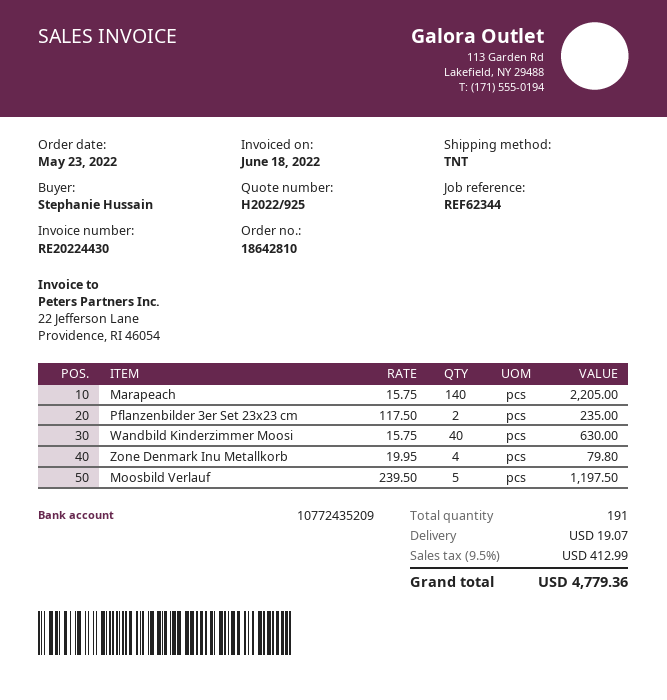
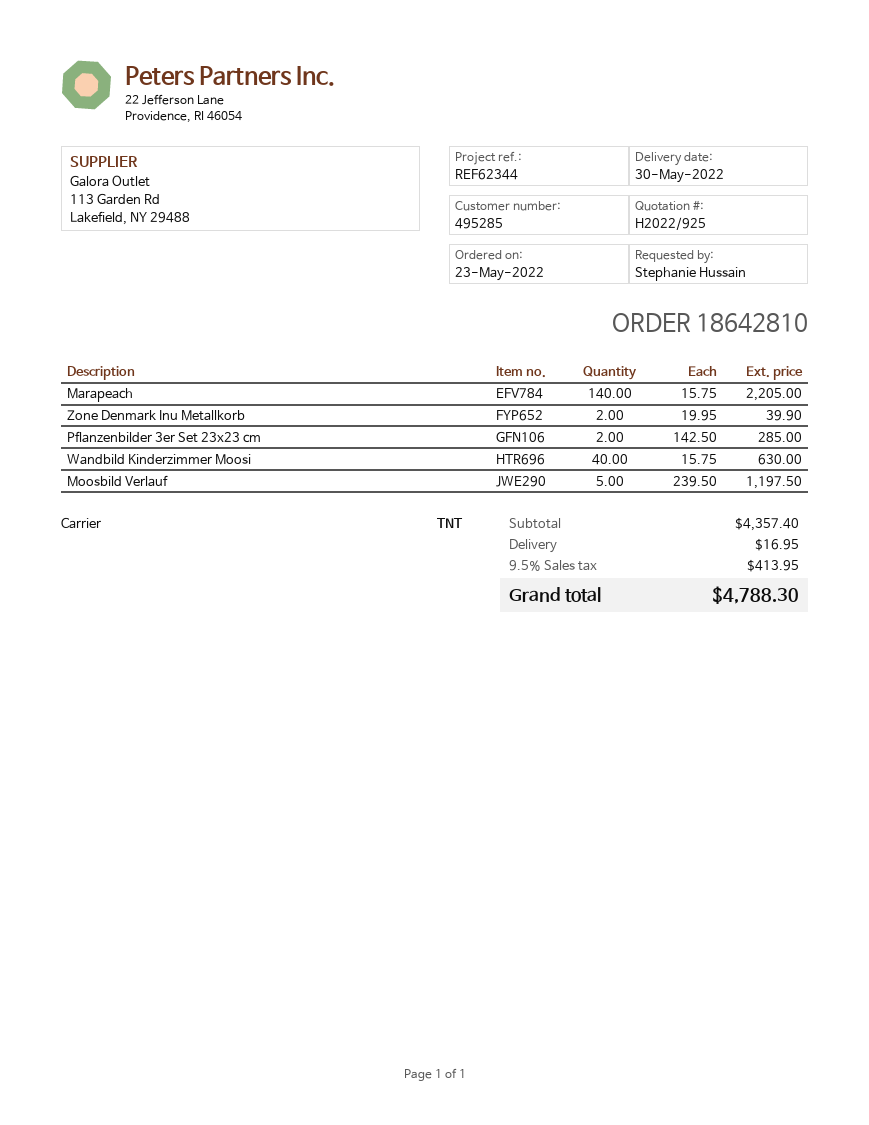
Pflanzenbilder 3er Set 23x23 cm: 2 x 117.50 = 235.00 -> 2 x 142.50 = 285.00
Zone Denmark Inu Metallkorb: 4 x 19.95 = 79.80 -> 2 x 19.95 = 39.90
shipping: 19.07 -> 16.95
tax: 9.5% = 412.99 -> 9.5% = 413.95
total: 4779.36 -> 4788.30

